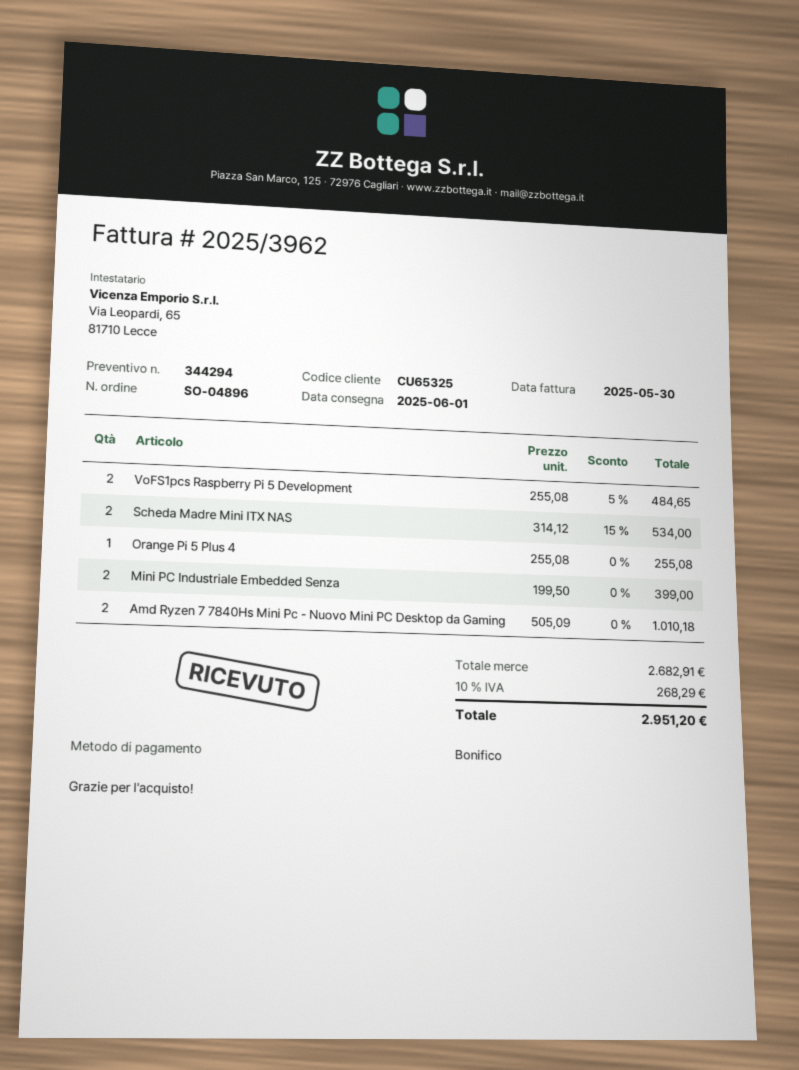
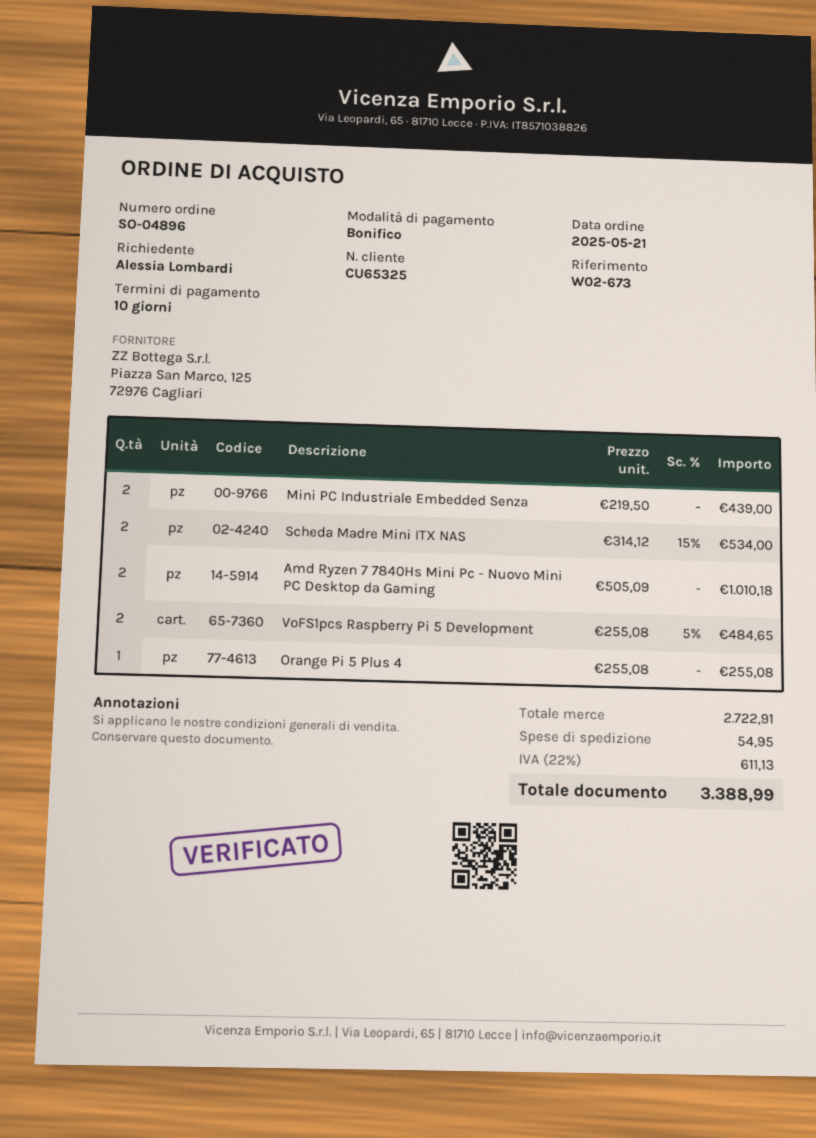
Mini PC Industriale Embedded Senza: 2 x 199.50 = 399.00 -> 2 x 219.50 = 439.00
subtotal: 2682.91 -> 2722.91
shipping: none -> 54.95
tax: 10% = 268.29 -> 22% = 611.13
total: 2951.20 -> 3388.99

